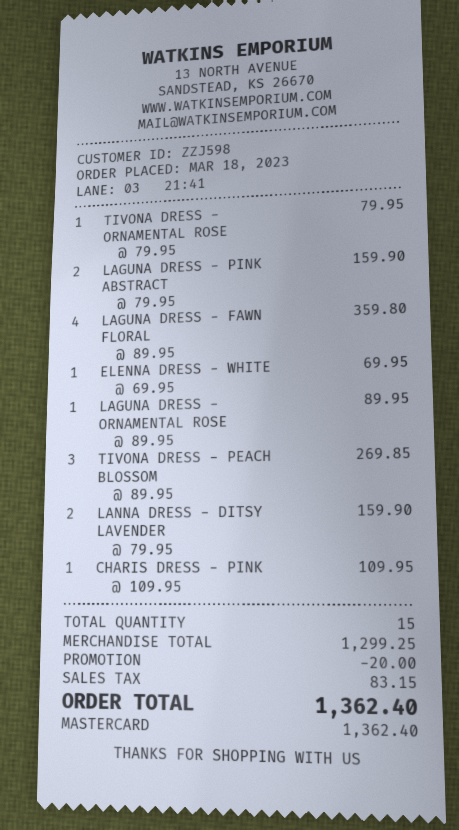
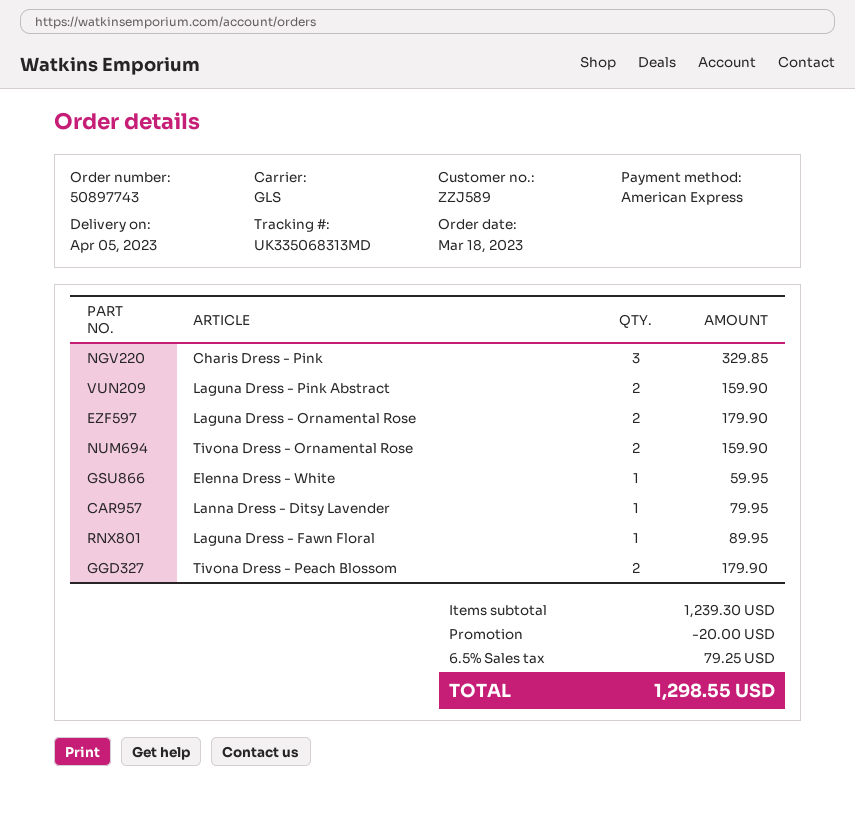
customer number: ZZJ598 -> ZZJ589
payment method: Mastercard -> American Express
TIVONA DRESS - ORNAMENTAL ROSE: 1 for 79.95 -> 2 for 159.90
LAGUNA DRESS - FAWN FLORAL: 4 for 359.80 -> 1 for 89.95
ELENNA DRESS - WHITE: 1 for 69.95 -> 1 for 59.95
LAGUNA DRESS - ORNAMENTAL ROSE: 1 for 89.95 -> 2 for 179.90
TIVONA DRESS - PEACH BLOSSOM: 3 for 269.85 -> 2 for 179.90
LANNA DRESS - DITSY LAVENDER: 2 for 159.90 -> 1 for 79.95
CHARIS DRESS - PINK: 1 for 109.95 -> 3 for 329.85
subtotal: 1299.25 -> 1239.30
tax: 83.15 -> 79.25
total: 1362.40 -> 1298.55

